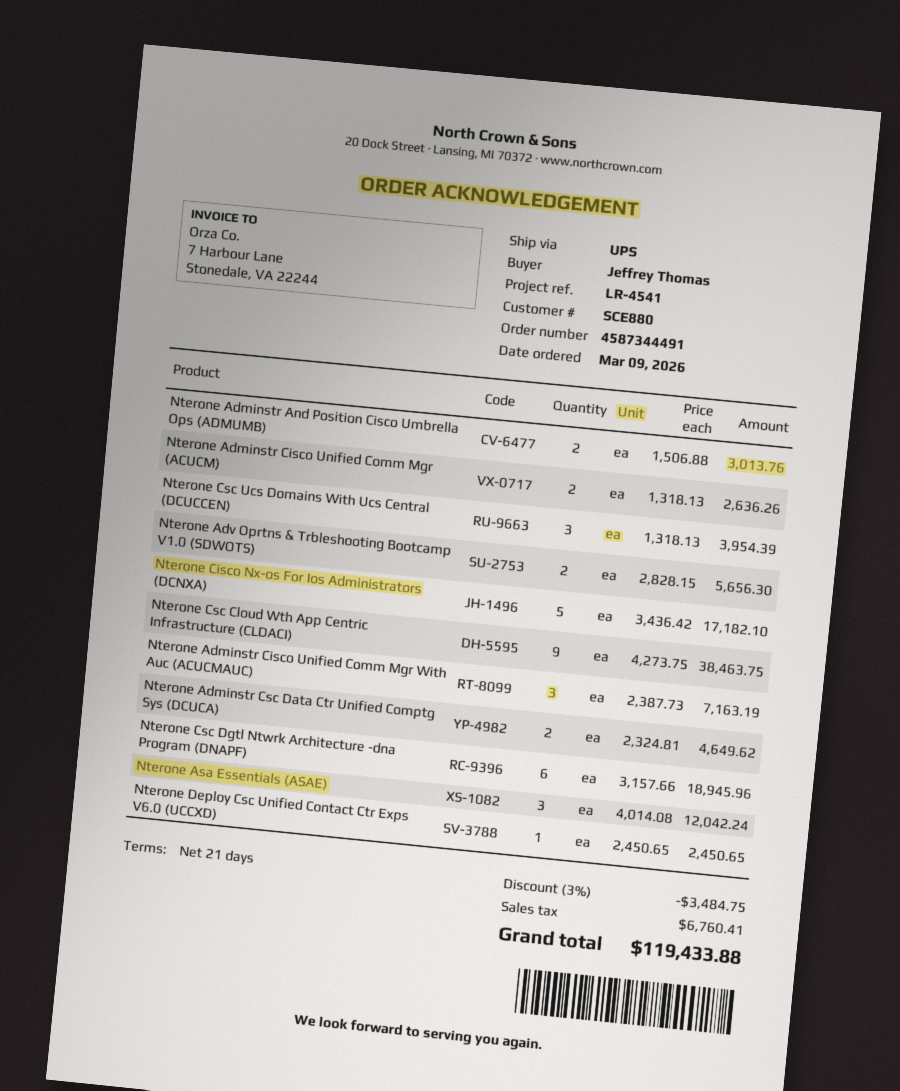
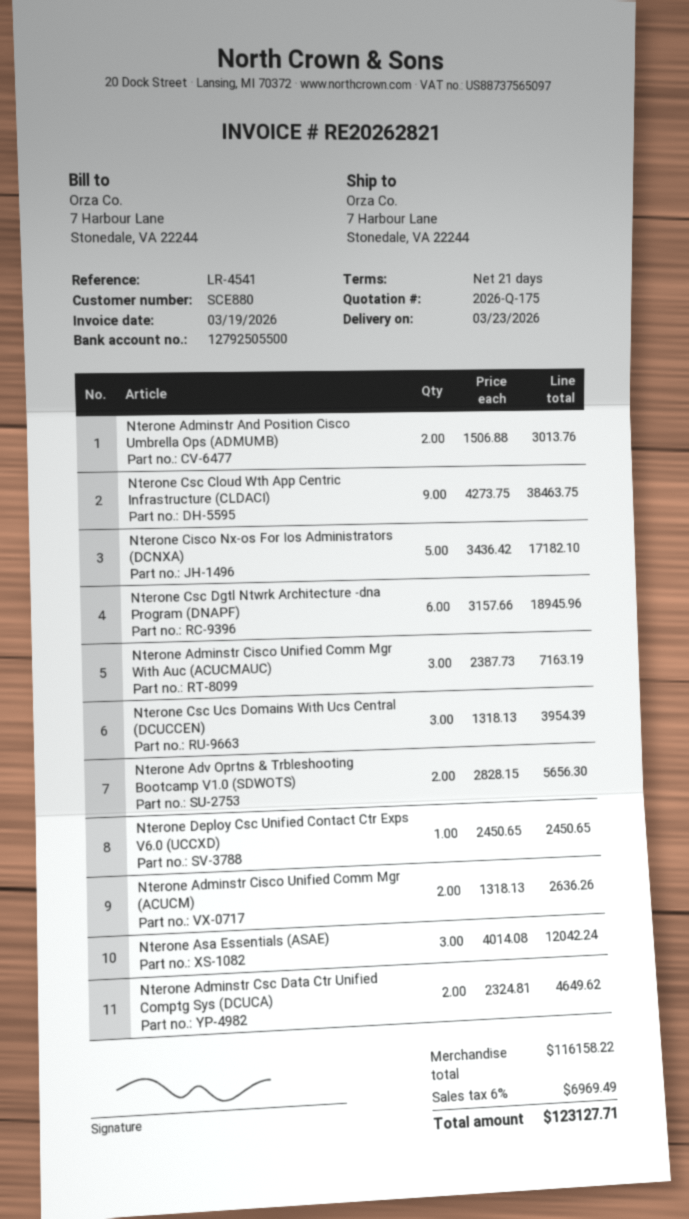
discount: 3% = 3484.75 -> none
tax: 6760.41 -> 6969.49
total: 119433.88 -> 123127.71

